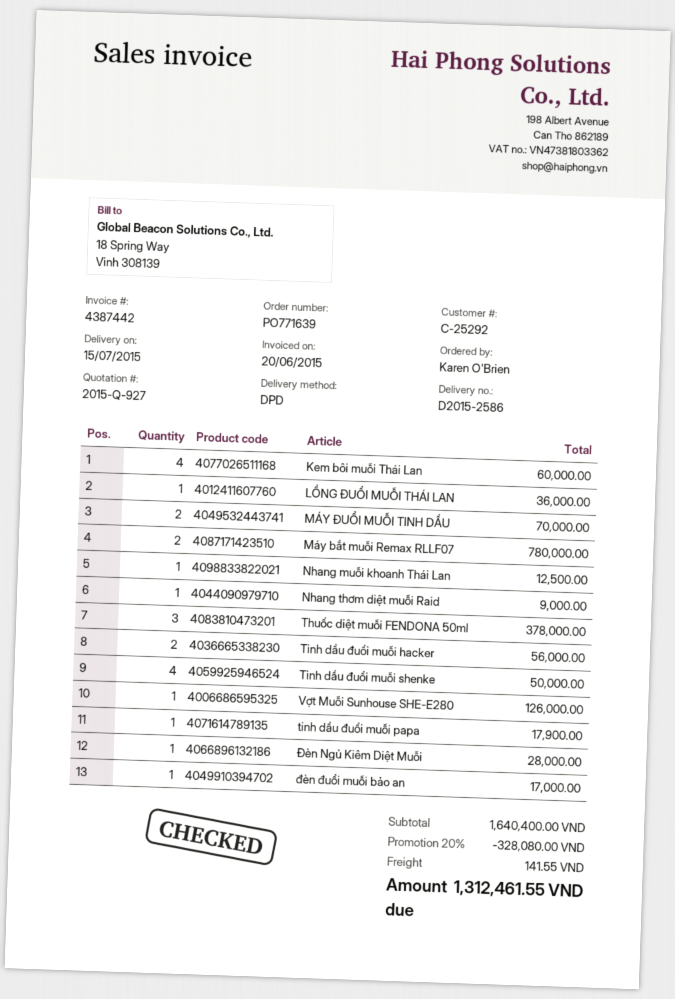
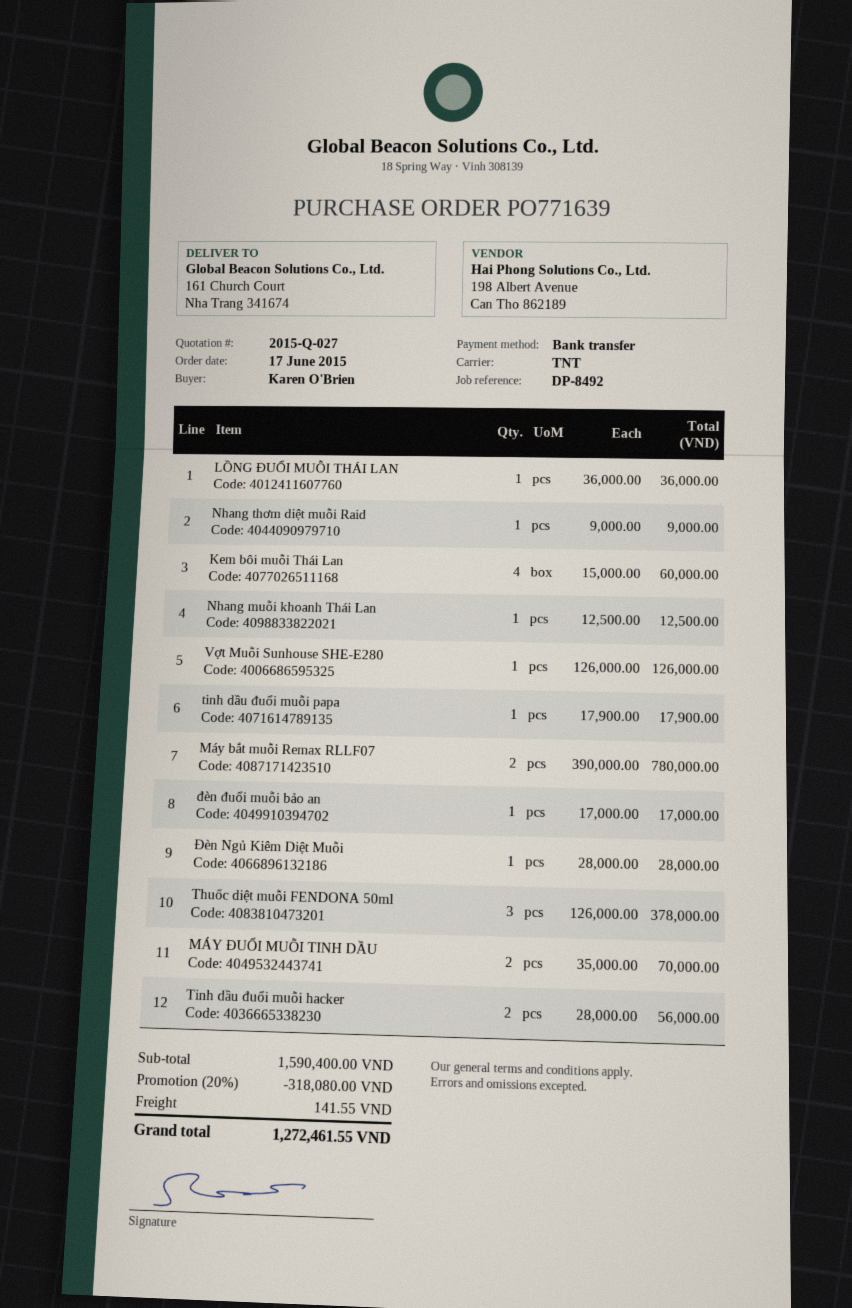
quote number: 2015-Q-927 -> 2015-Q-027
shipping method: DPD -> TNT
Tinh dầu đuổi muỗi shenke: 4 for 50000.00 -> none
subtotal: 1640400.00 -> 1590400.00
discount: 20% = 328080.00 -> 20% = 318080.00
total: 1312461.55 -> 1272461.55

